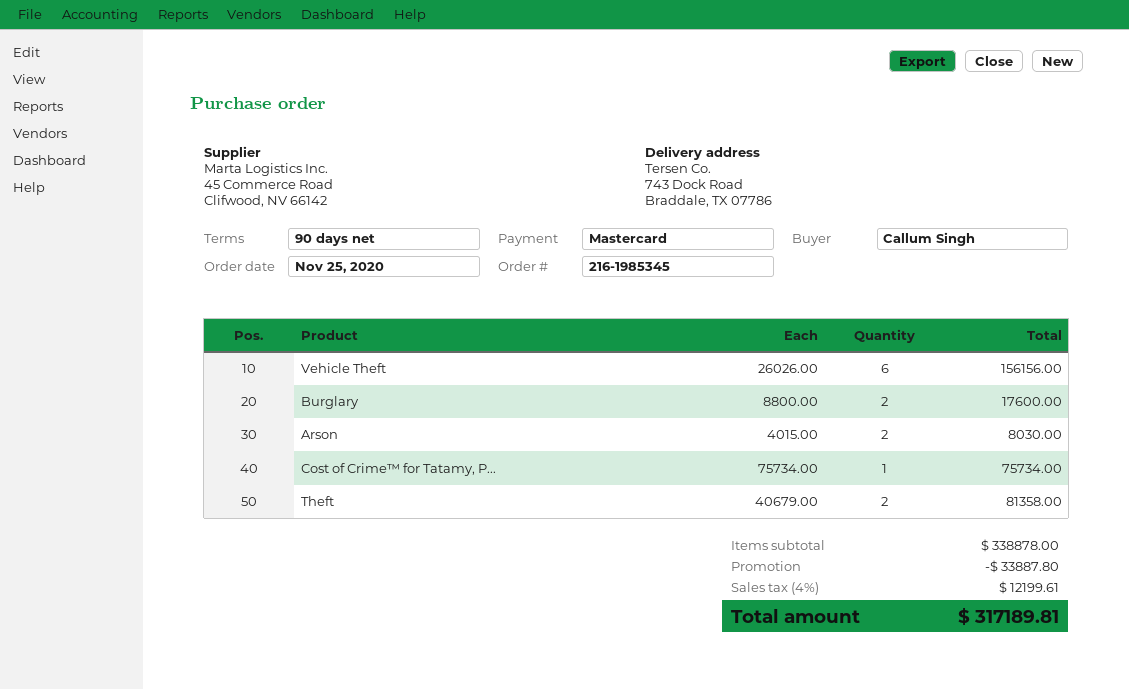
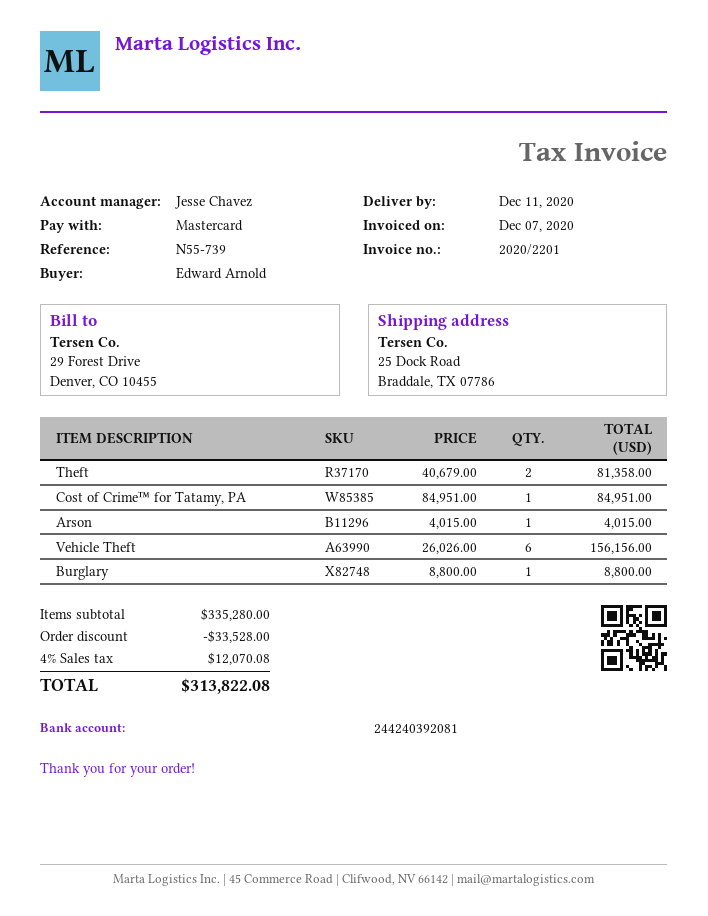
ordered by: Callum Singh -> Edward Arnold
ship to: 743 Dock Road, Braddale, TX 07786 -> 25 Dock Road, Braddale, TX 07786
Burglary: 2 x 8800.00 = 17600.00 -> 1 x 8800.00 = 8800.00
Arson: 2 x 4015.00 = 8030.00 -> 1 x 4015.00 = 4015.00
Cost of Crime™ for Tatamy, P...: 1 x 75734.00 = 75734.00 -> 1 x 84951.00 = 84951.00
subtotal: 338878.00 -> 335280.00
discount: 33887.80 -> 33528.00
tax: 4% = 12199.61 -> 4% = 12070.08
total: 317189.81 -> 313822.08

